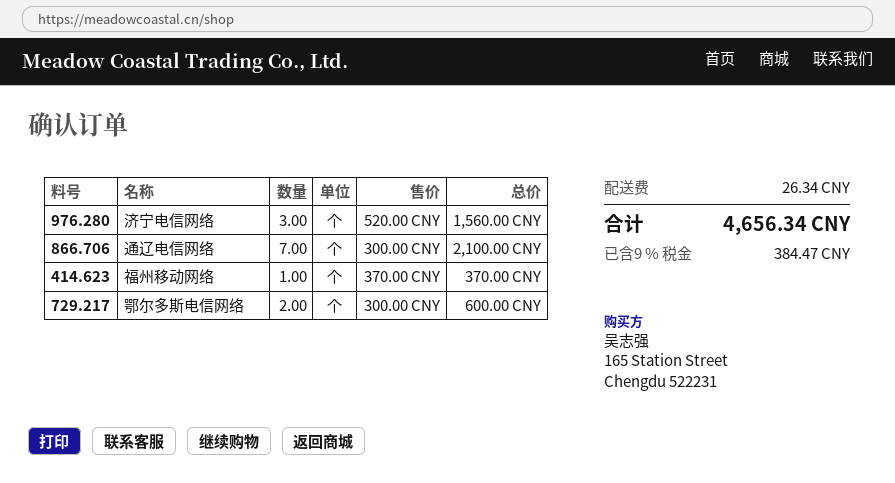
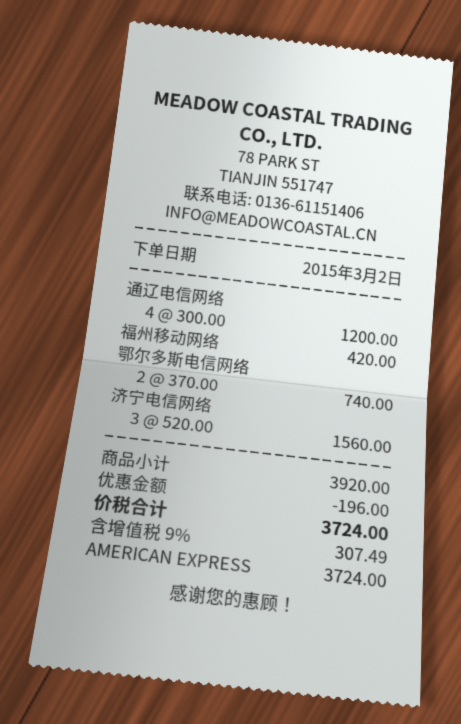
通辽电信网络: 7 x 300.00 = 2100.00 -> 4 x 300.00 = 1200.00
福州移动网络: 1 x 370.00 = 370.00 -> 1 x 420.00 = 420.00
鄂尔多斯电信网络: 2 x 300.00 = 600.00 -> 2 x 370.00 = 740.00
discount: none -> 196.00
shipping: 26.34 -> none
tax: 9% = 384.47 -> 9% = 307.49
total: 4656.34 -> 3724.00

